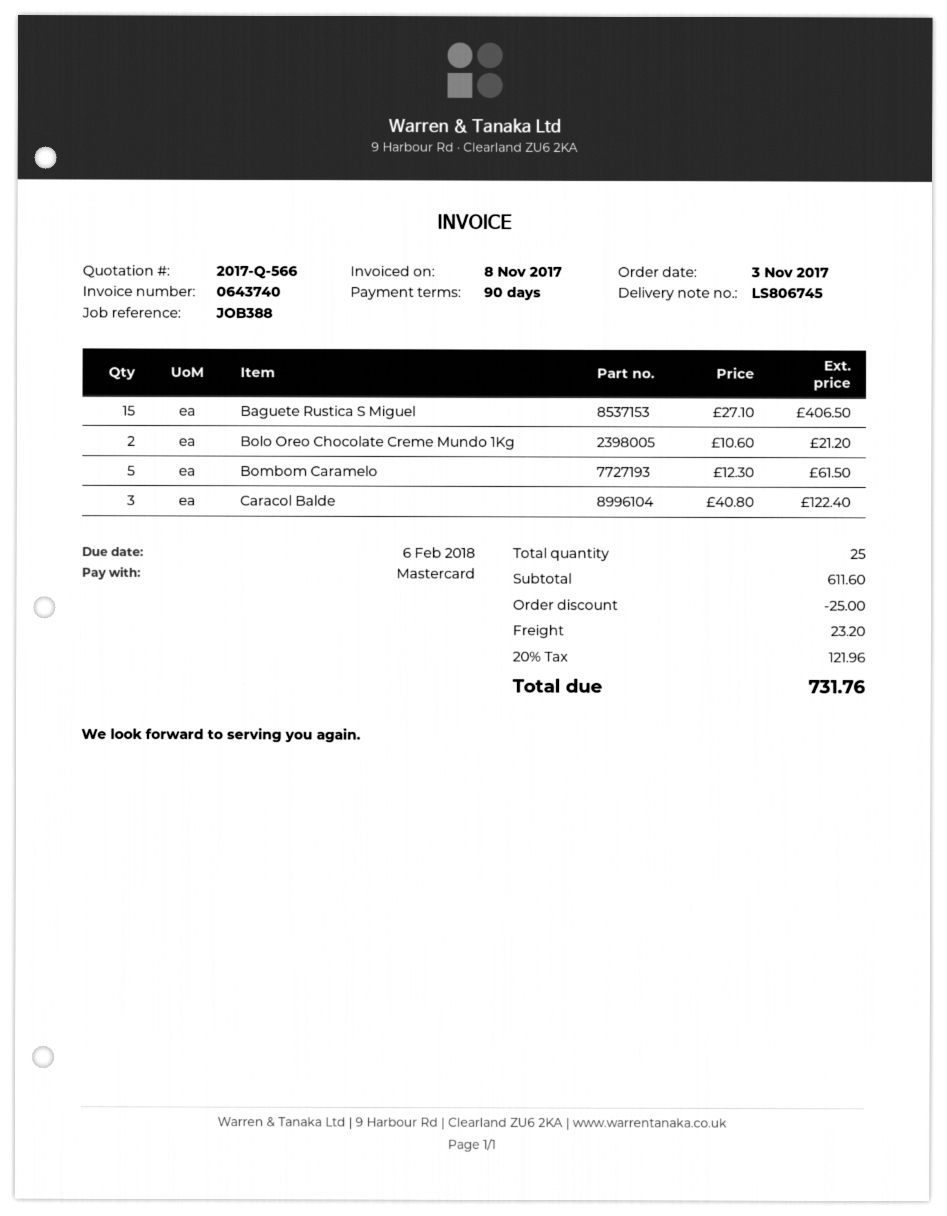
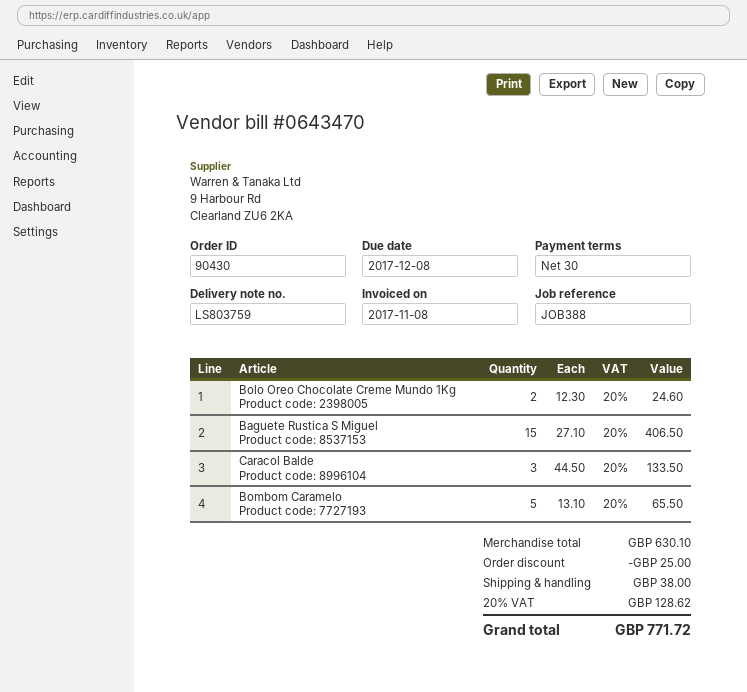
delivery note number: LS806745 -> LS803759
invoice number: 0643740 -> 0643470
payment terms: 90 days -> 30 days
due date: 2018-02-06 -> 2017-12-08
Bolo Oreo Chocolate Creme Mundo 1Kg: 2 x 10.60 = 21.20 -> 2 x 12.30 = 24.60
Bombom Caramelo: 5 x 12.30 = 61.50 -> 5 x 13.10 = 65.50
Caracol Balde: 3 x 40.80 = 122.40 -> 3 x 44.50 = 133.50
subtotal: 611.60 -> 630.10
shipping: 23.20 -> 38.00
tax: 20% = 121.96 -> 20% = 128.62
total: 731.76 -> 771.72

